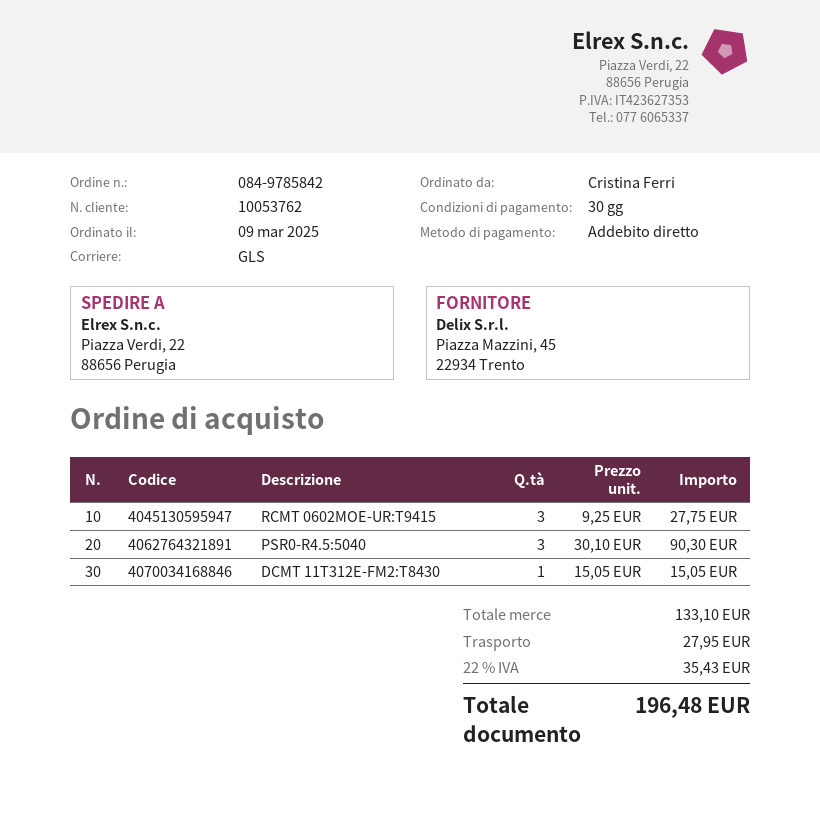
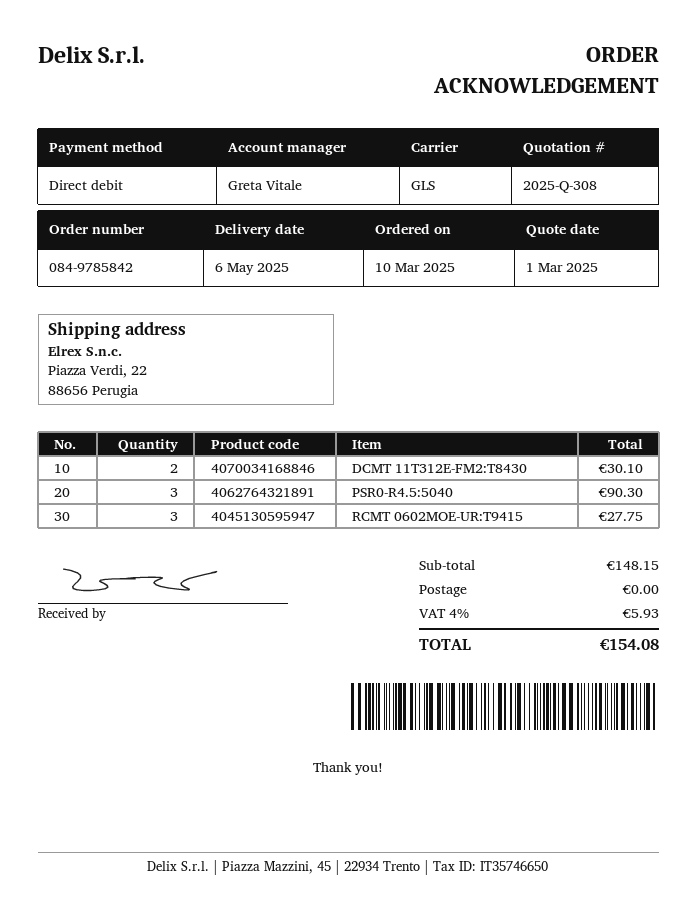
order date: 2025-03-09 -> 2025-03-10
DCMT 11T312E-FM2:T8430: 1 for 15.05 -> 2 for 30.10
subtotal: 133.10 -> 148.15
shipping: 27.95 -> 0.00
tax: 22% = 35.43 -> 4% = 5.93
total: 196.48 -> 154.08

